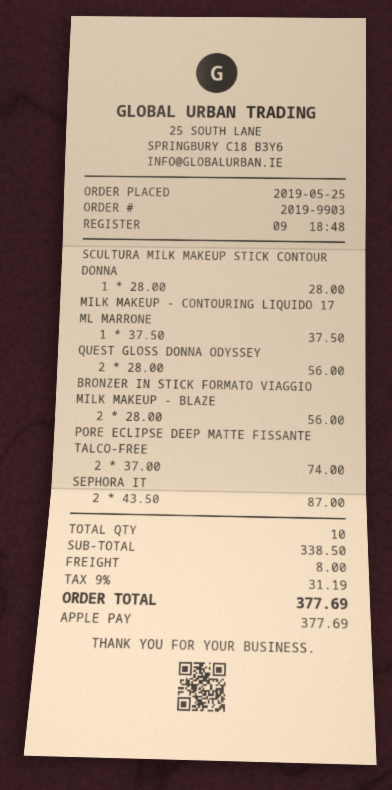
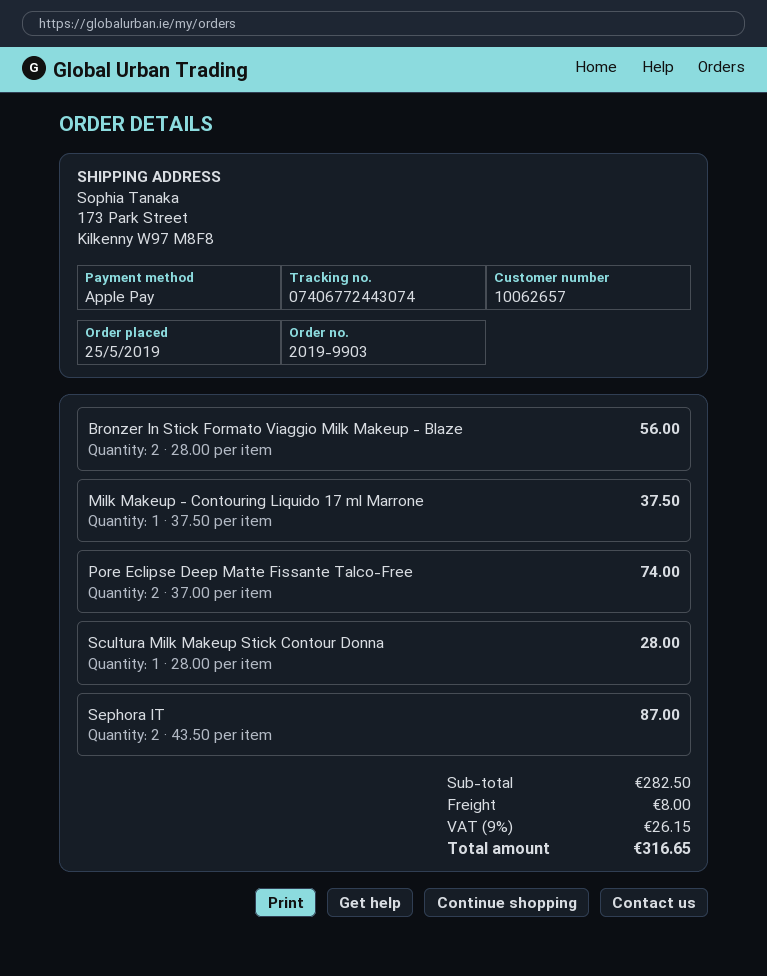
QUEST GLOSS DONNA ODYSSEY: 2 x 28.00 = 56.00 -> none
subtotal: 338.50 -> 282.50
tax: 9% = 31.19 -> 9% = 26.15
total: 377.69 -> 316.65

